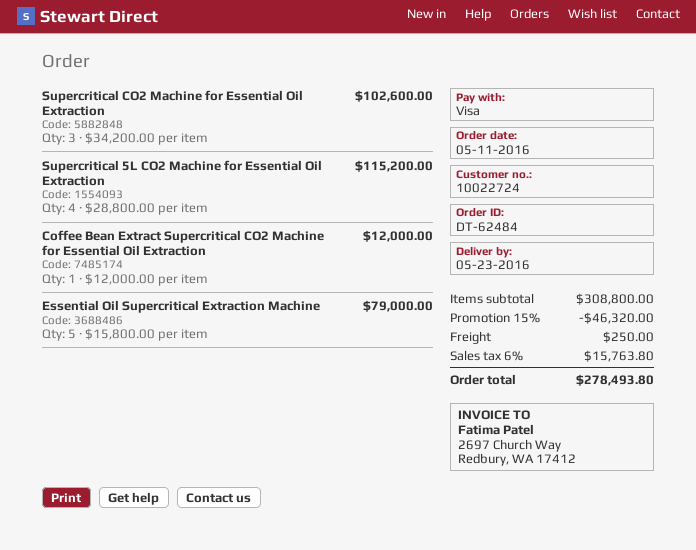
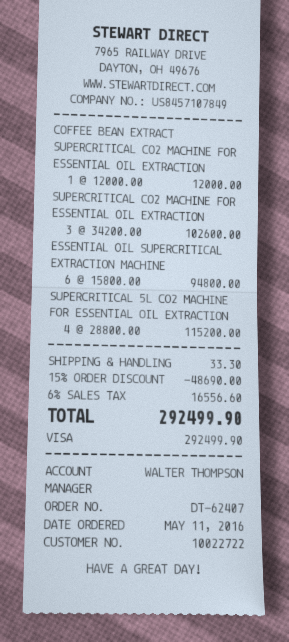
order number: DT-62484 -> DT-62407
customer number: 10022724 -> 10022722
Essential Oil Supercritical Extraction Machine: 5 x 15800.00 = 79000.00 -> 6 x 15800.00 = 94800.00
discount: 15% = 46320.00 -> 15% = 48690.00
shipping: 250.00 -> 33.30
tax: 6% = 15763.80 -> 6% = 16556.60
total: 278493.80 -> 292499.90

